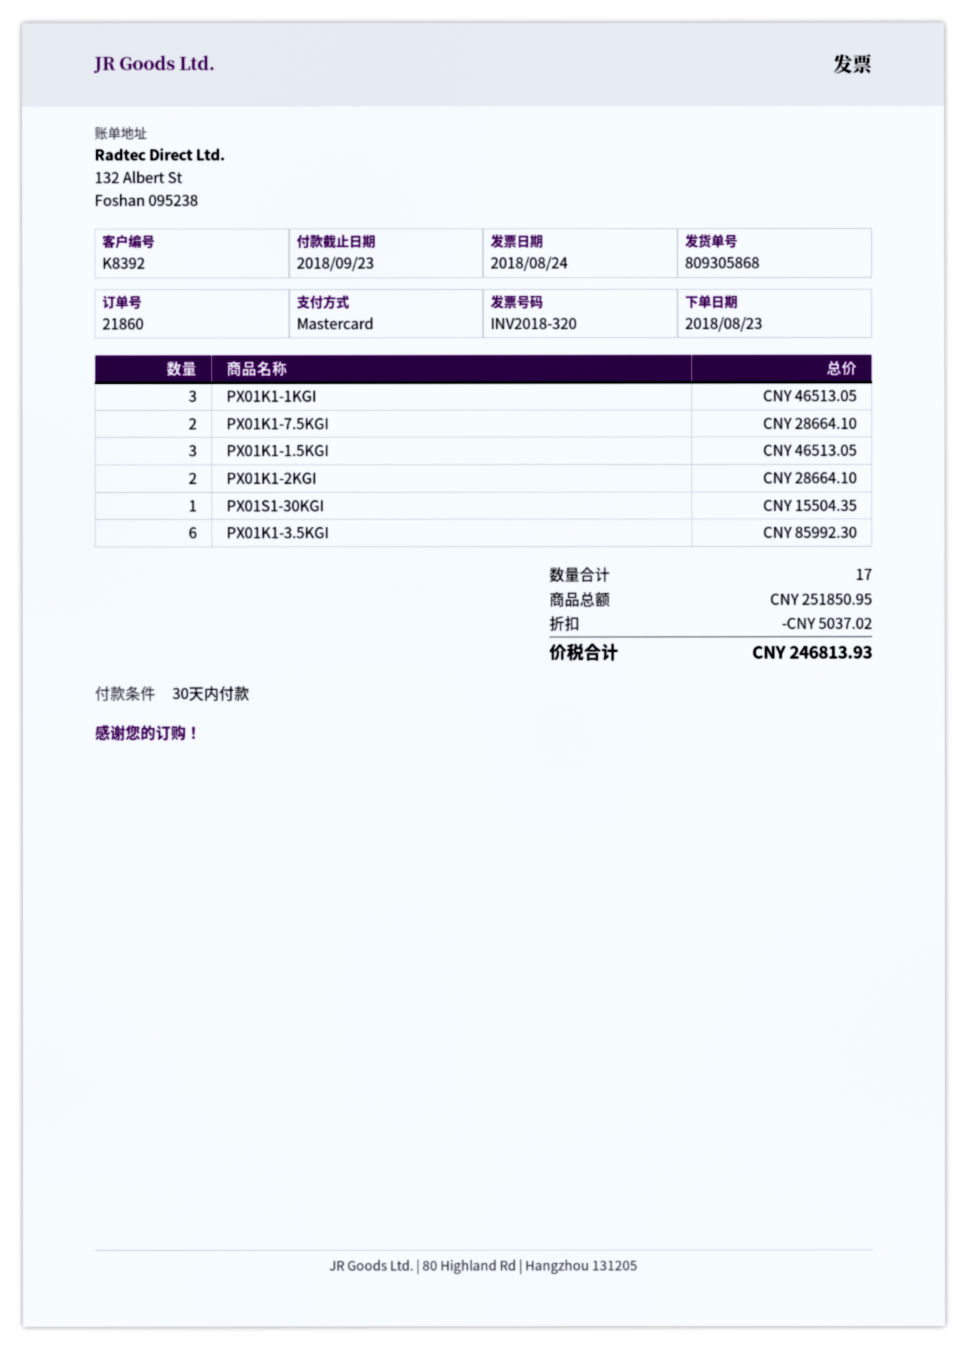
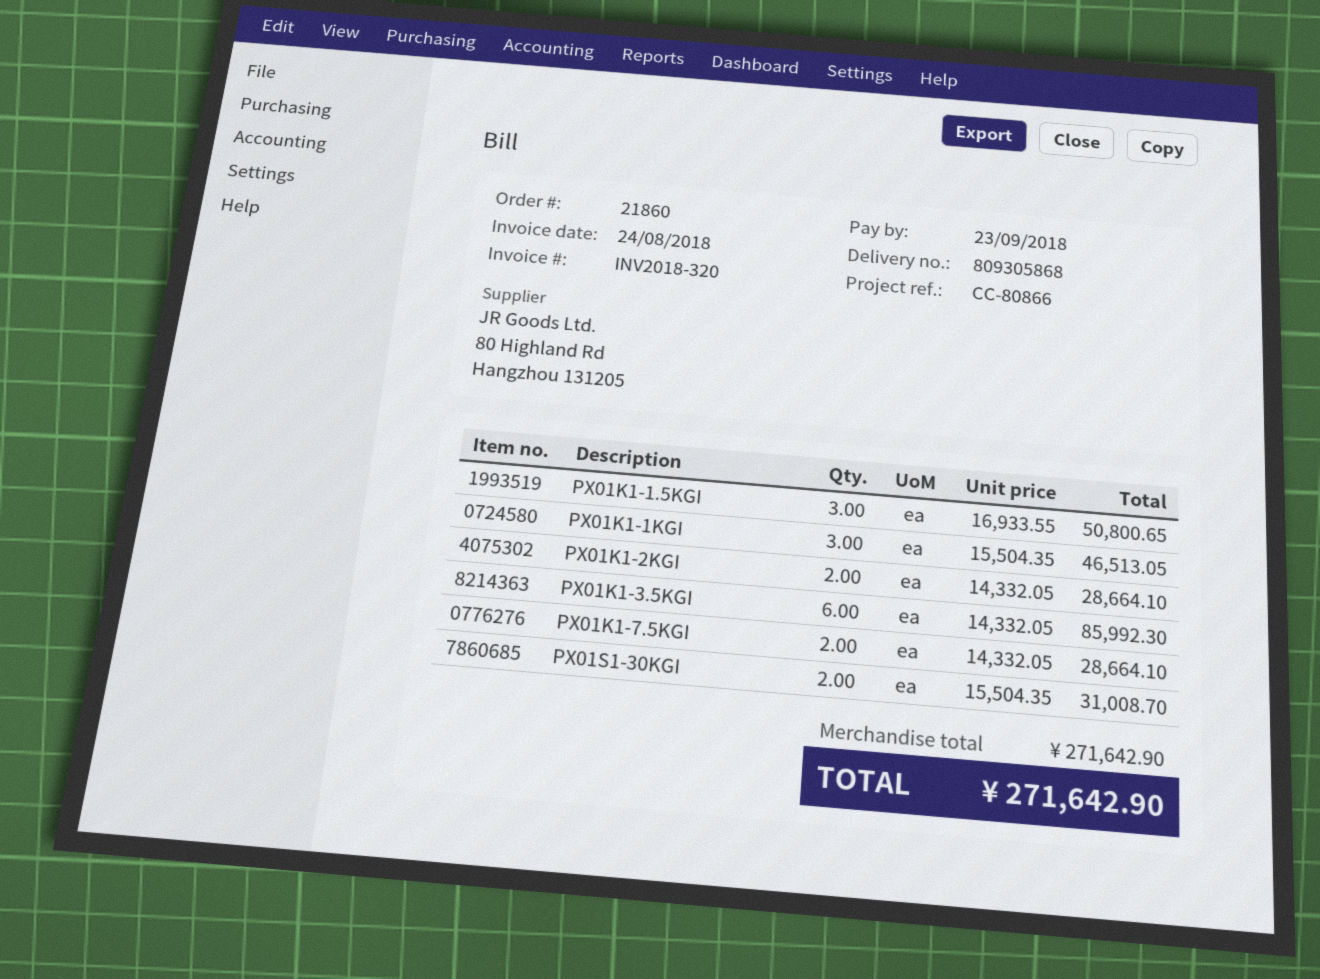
PX01K1-1.5KGI: 3 for 46513.05 -> 3 for 50800.65
PX01S1-30KGI: 1 for 15504.35 -> 2 for 31008.70
subtotal: 251850.95 -> 271642.90
discount: 5037.02 -> none
total: 246813.93 -> 271642.90

